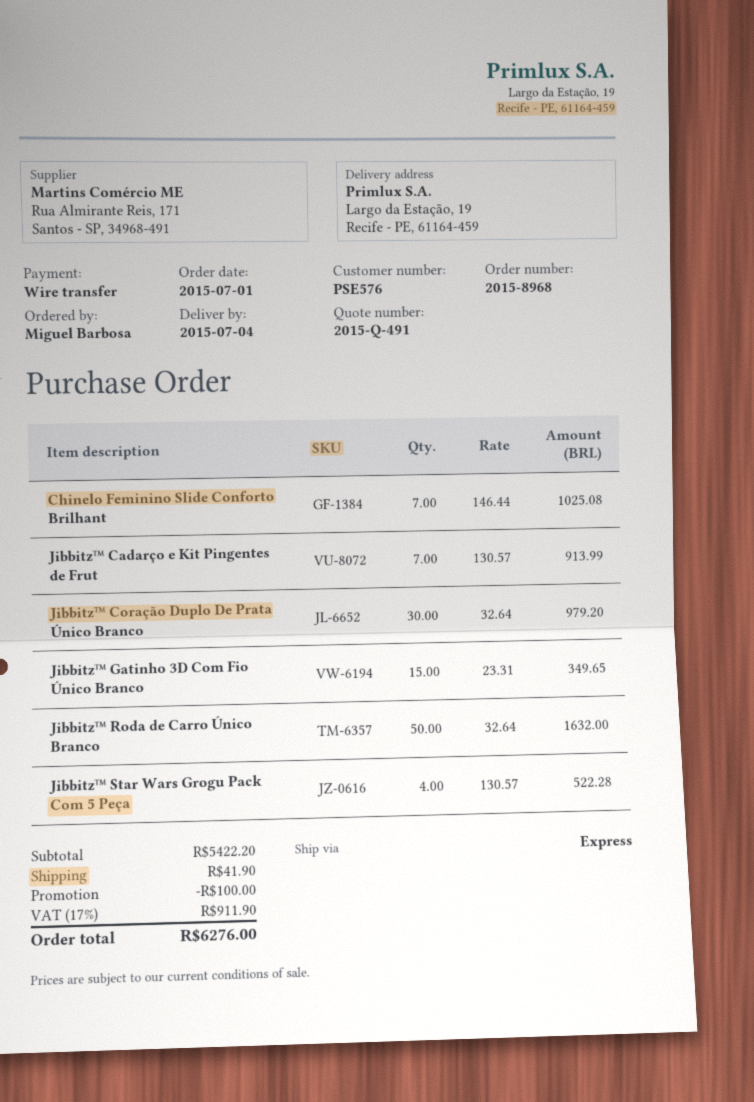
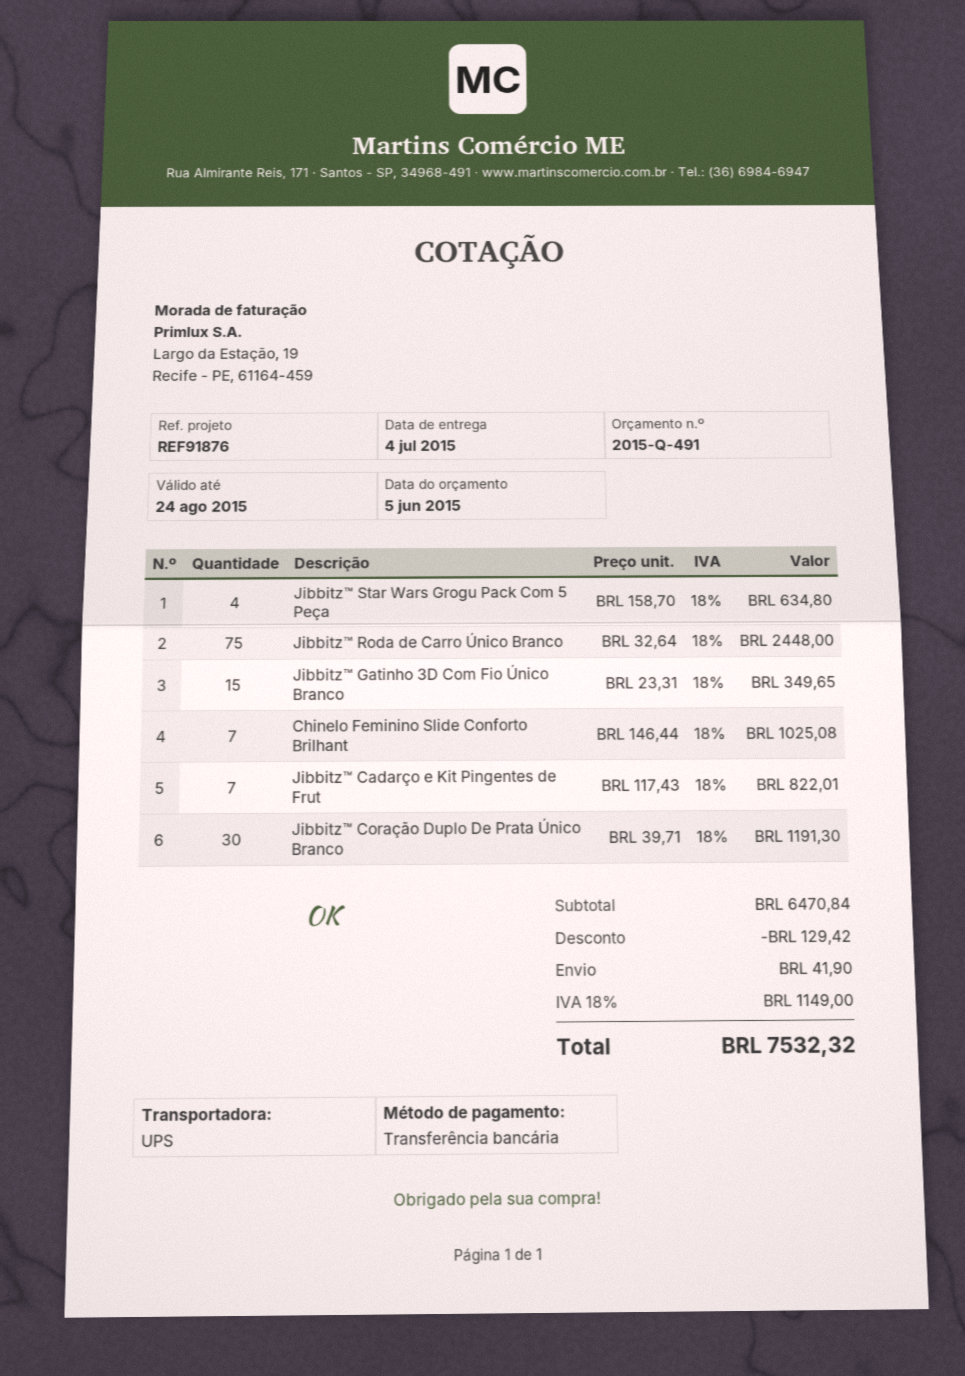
shipping method: express -> UPS
Jibbitz™ Cadarço e Kit Pingentes de Frut: 7 x 130.57 = 913.99 -> 7 x 117.43 = 822.01
Jibbitz™ Coração Duplo De Prata Único Branco: 30 x 32.64 = 979.20 -> 30 x 39.71 = 1191.30
Jibbitz™ Roda de Carro Único Branco: 50 x 32.64 = 1632.00 -> 75 x 32.64 = 2448.00
Jibbitz™ Star Wars Grogu Pack Com 5 Peça: 4 x 130.57 = 522.28 -> 4 x 158.70 = 634.80
subtotal: 5422.20 -> 6470.84
discount: 100.00 -> 129.42
tax: 17% = 911.90 -> 18% = 1149.00
total: 6276.00 -> 7532.32

